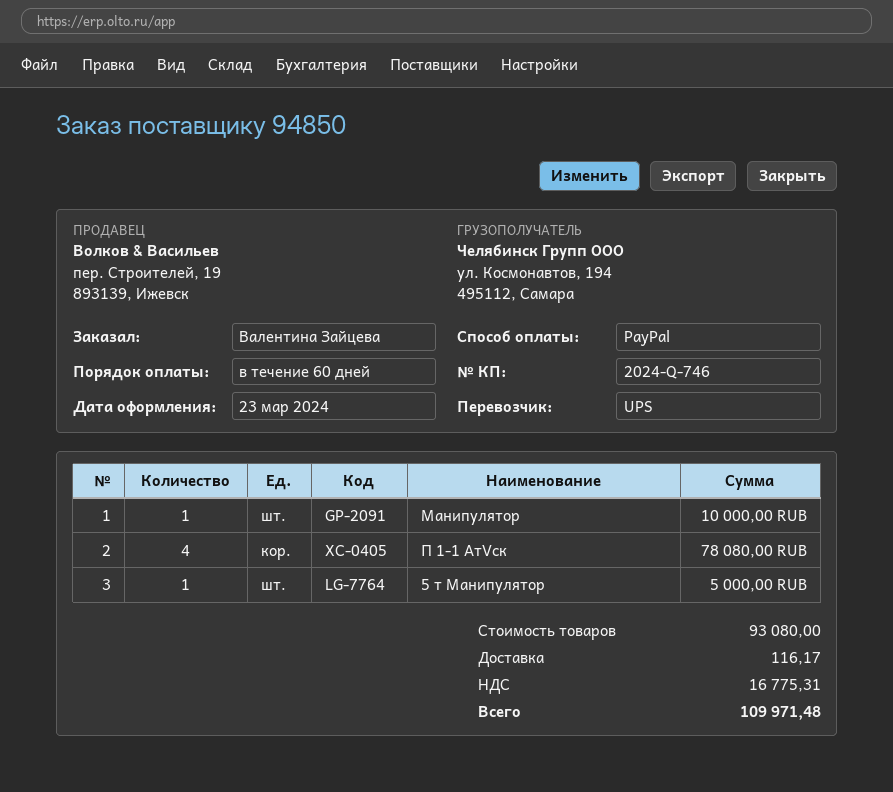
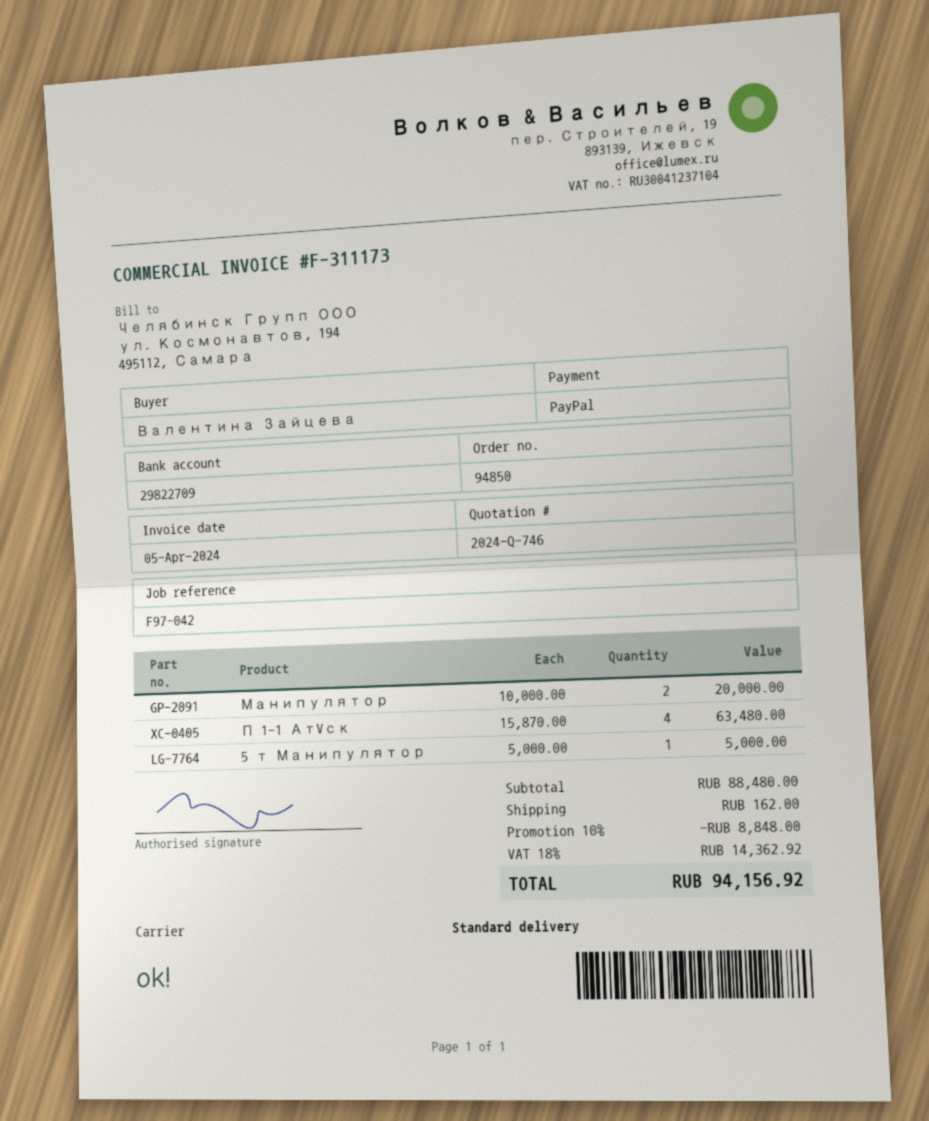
shipping method: UPS -> standard
Манипулятор: 1 for 10000.00 -> 2 for 20000.00
П 1-1 АтVск: 4 for 78080.00 -> 4 for 63480.00
subtotal: 93080.00 -> 88480.00
discount: none -> 10% = 8848.00
shipping: 116.17 -> 162.00
tax: 16775.31 -> 14362.92
total: 109971.48 -> 94156.92

